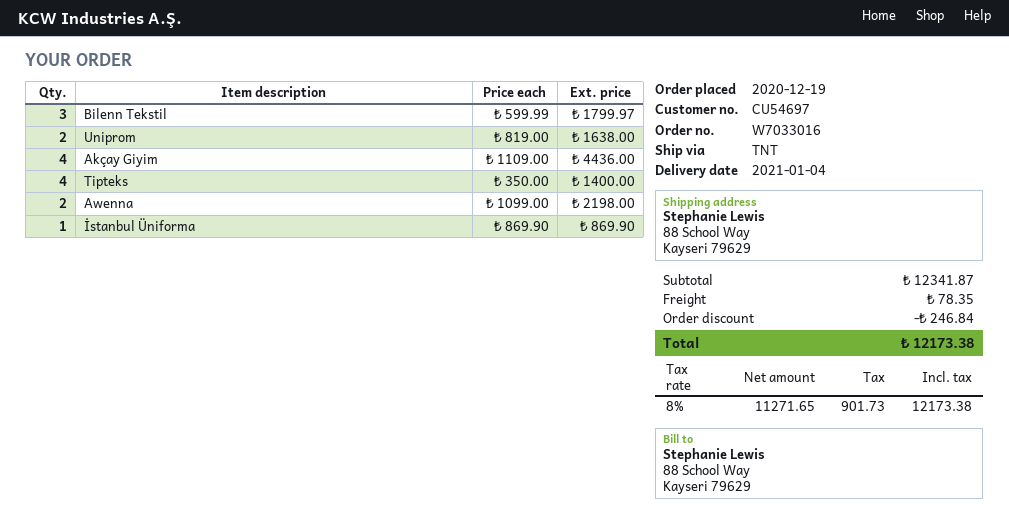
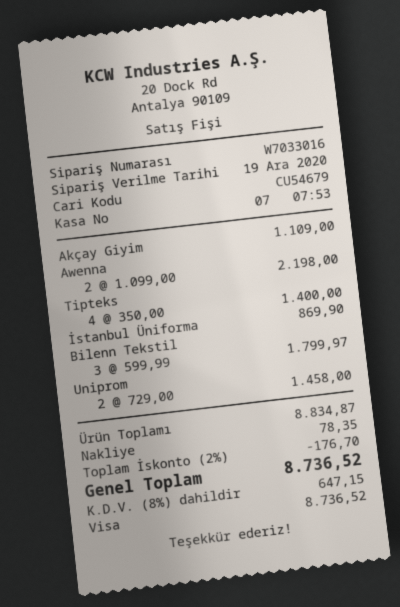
customer number: CU54697 -> CU54679
Uniprom: 2 x 819.00 = 1638.00 -> 2 x 729.00 = 1458.00
Akçay Giyim: 4 x 1109.00 = 4436.00 -> 1 x 1109.00 = 1109.00
subtotal: 12341.87 -> 8834.87
discount: 246.84 -> 176.70
tax: 8% = 901.73 -> 8% = 647.15
total: 12173.38 -> 8736.52

